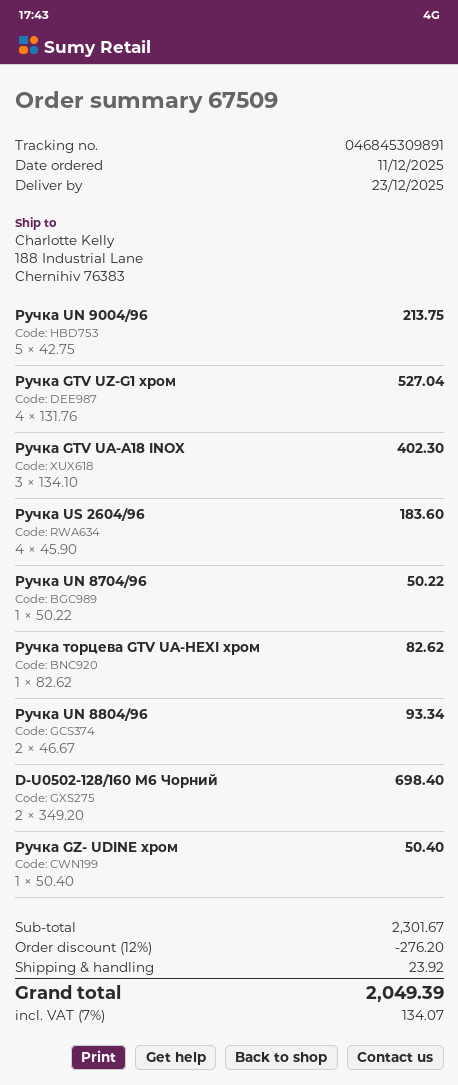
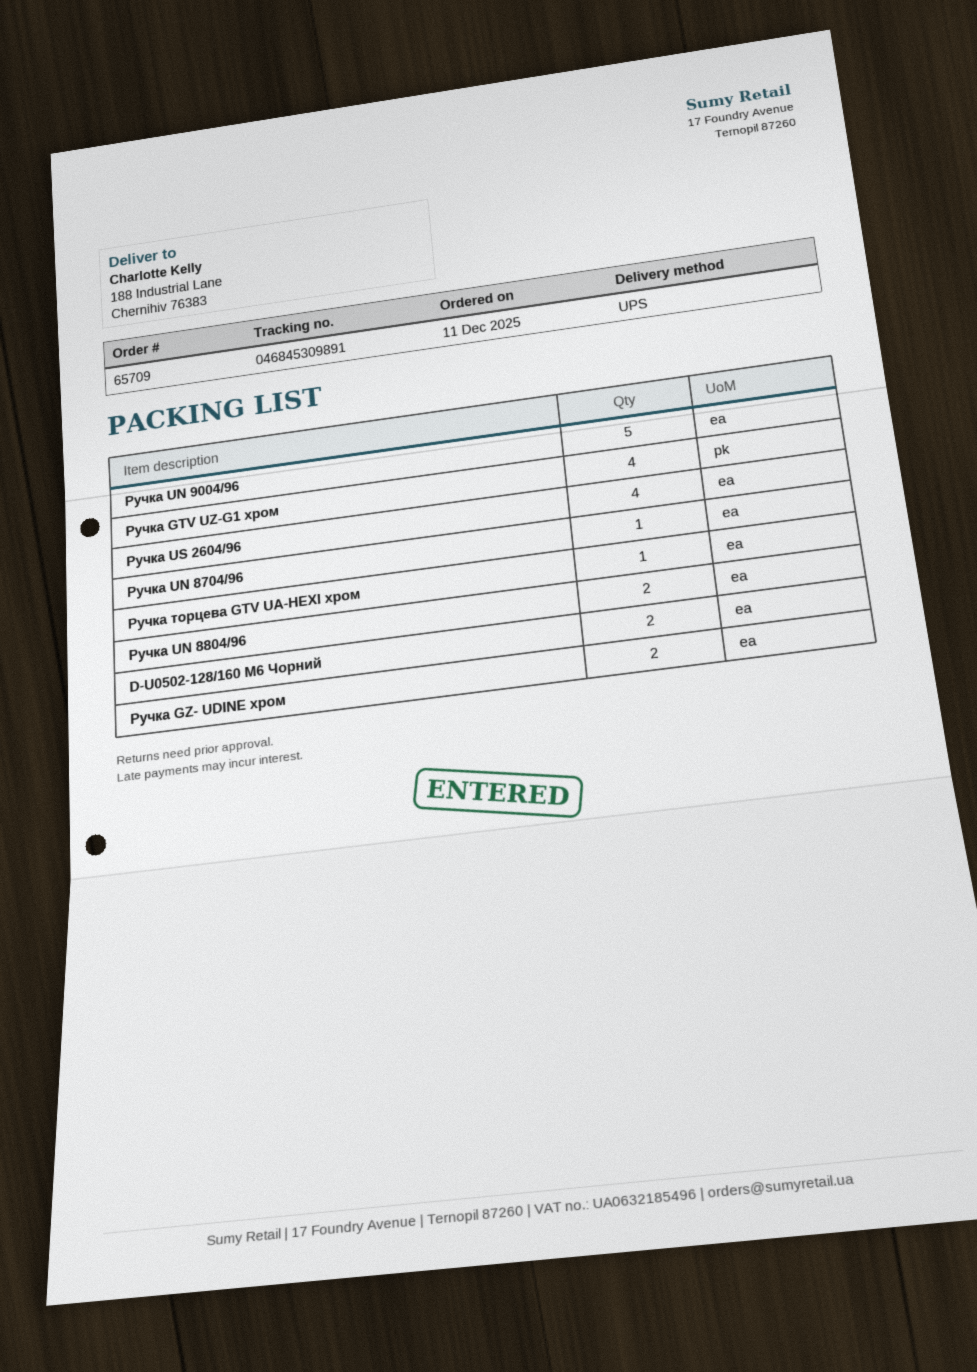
order number: 67509 -> 65709
Ручка GTV UA-A18 INOX: 3 -> none
Ручка GZ- UDINE хром: 1 -> 2

